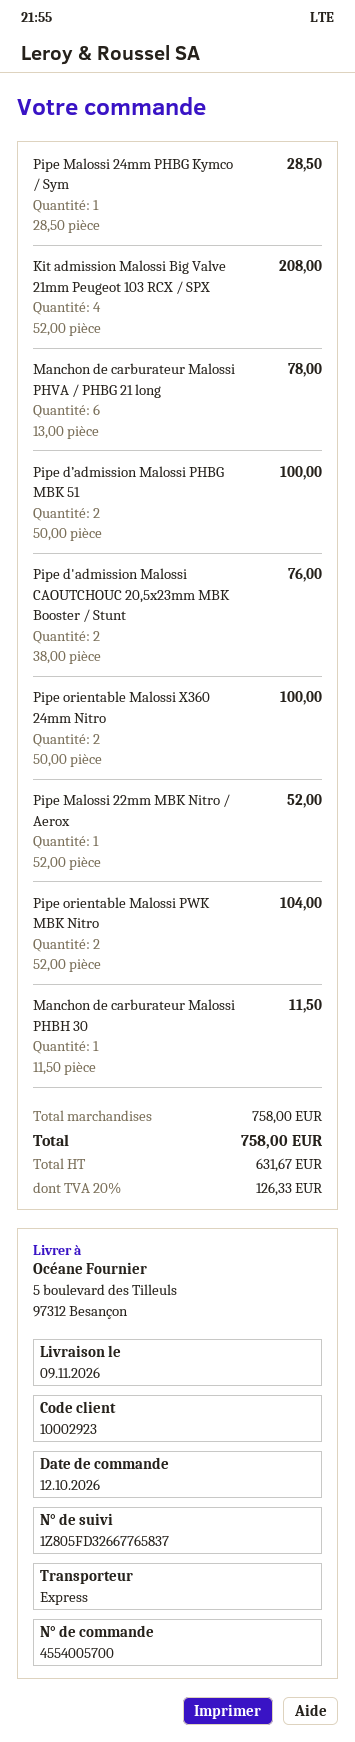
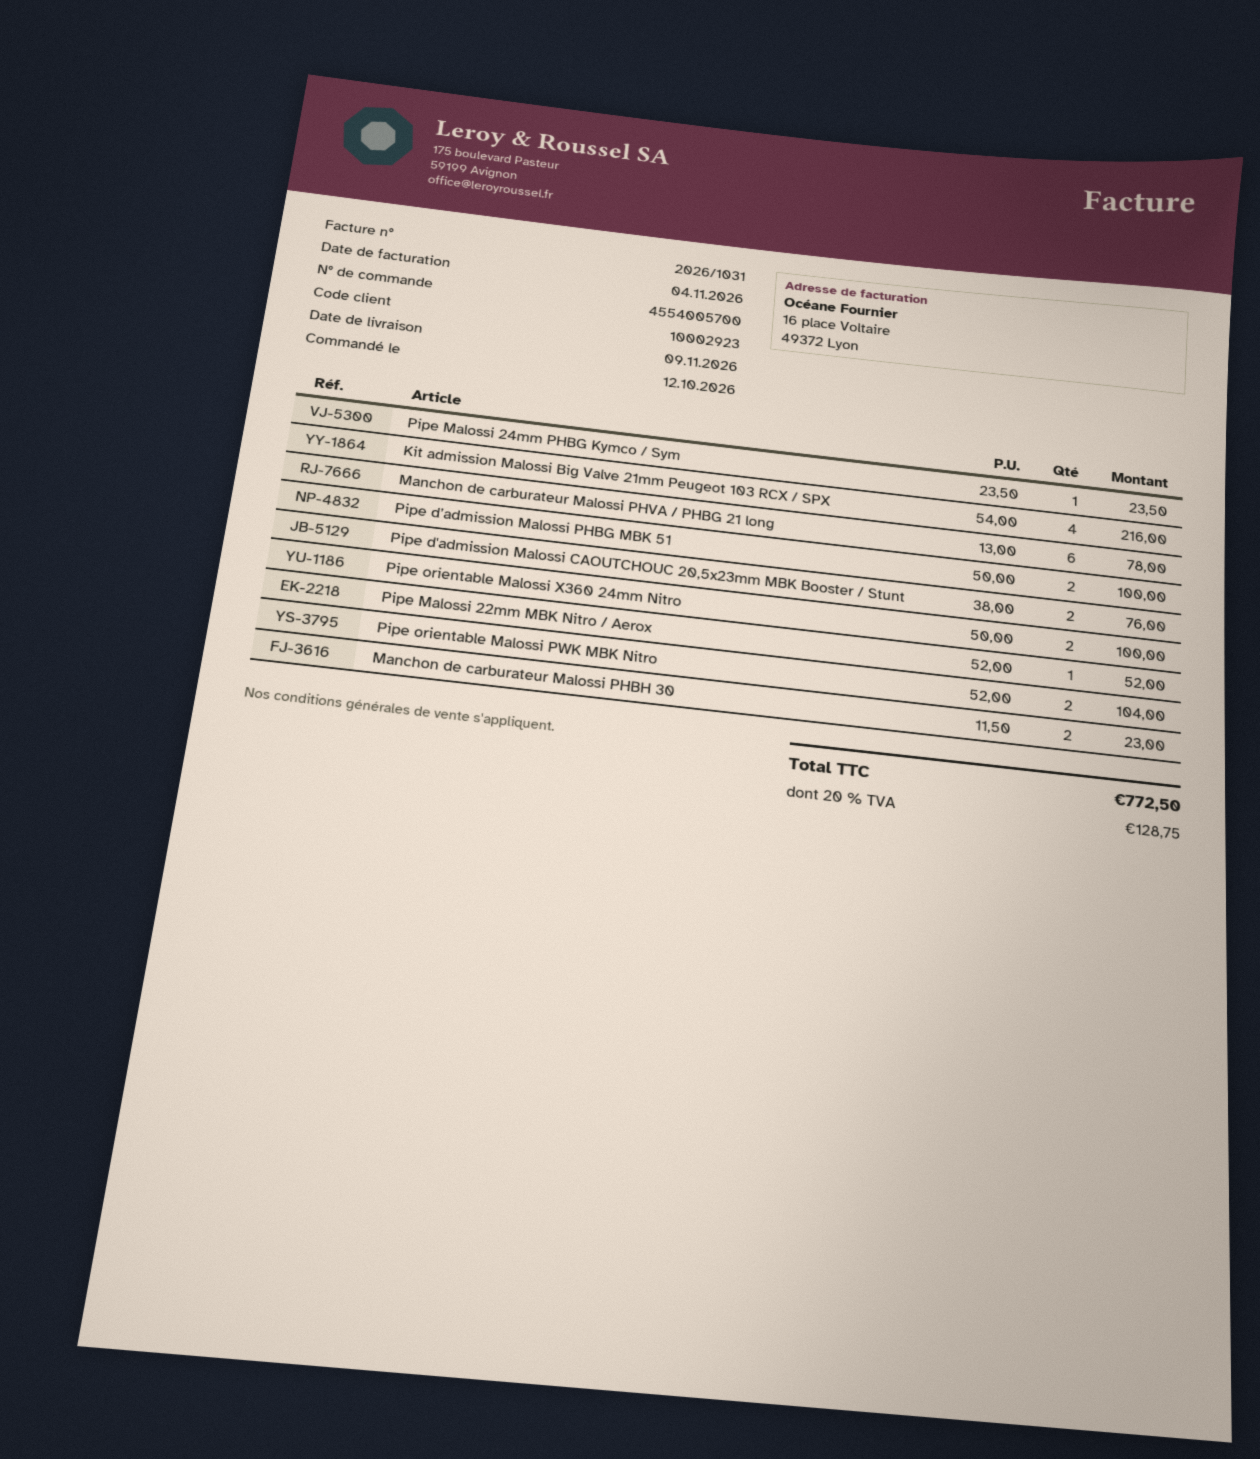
Pipe Malossi 24mm PHBG Kymco / Sym: 1 x 28.50 = 28.50 -> 1 x 23.50 = 23.50
Kit admission Malossi Big Valve 21mm Peugeot 103 RCX / SPX: 4 x 52.00 = 208.00 -> 4 x 54.00 = 216.00
Manchon de carburateur Malossi PHBH 30: 1 x 11.50 = 11.50 -> 2 x 11.50 = 23.00
tax: 20% = 126.33 -> 20% = 128.75
total: 758.00 -> 772.50

